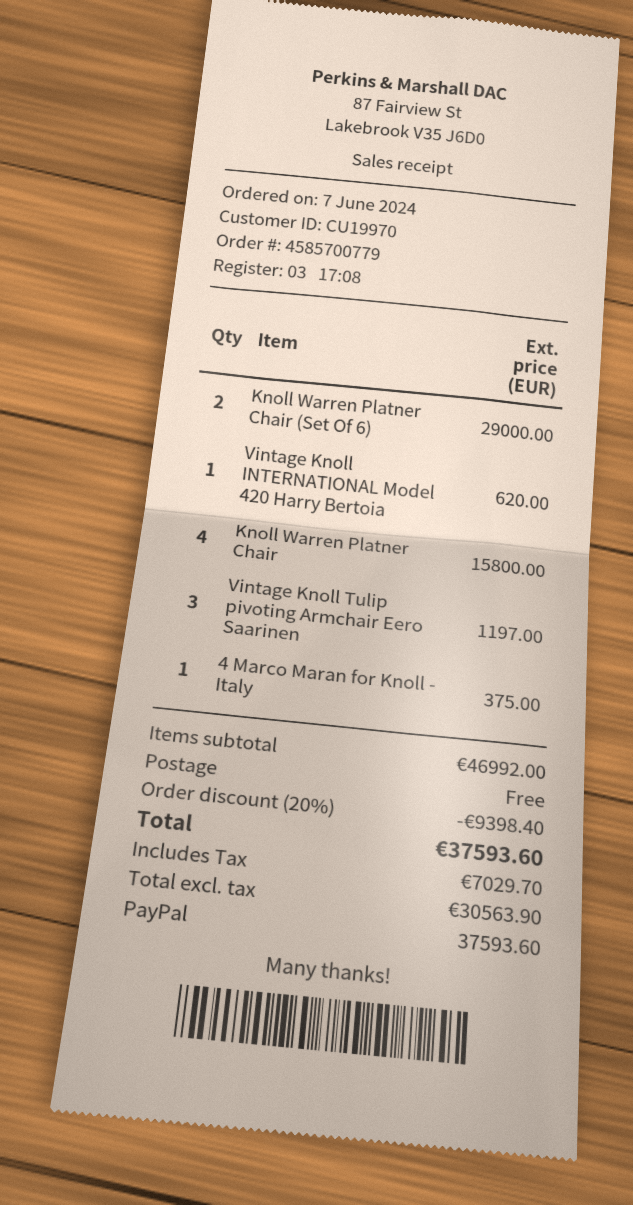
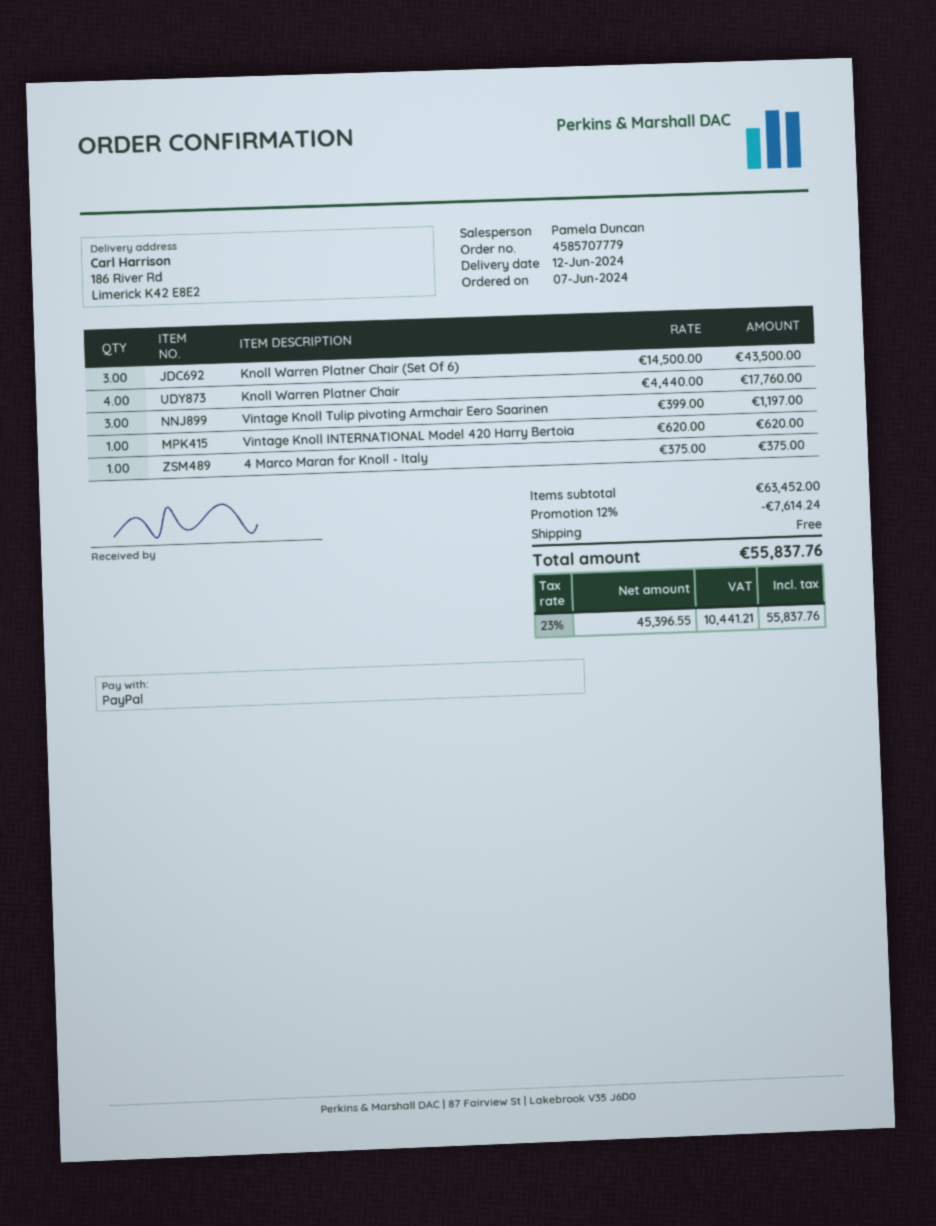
order number: 4585700779 -> 4585707779
Knoll Warren Platner Chair (Set Of 6): 2 for 29000.00 -> 3 for 43500.00
Knoll Warren Platner Chair: 4 for 15800.00 -> 4 for 17760.00
subtotal: 46992.00 -> 63452.00
discount: 20% = 9398.40 -> 12% = 7614.24
net: 30563.90 -> 45396.55
tax: 7029.70 -> 10441.21
total: 37593.60 -> 55837.76

